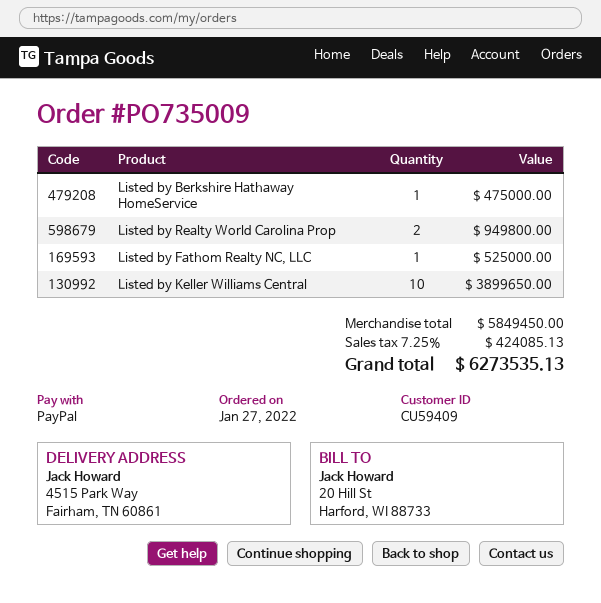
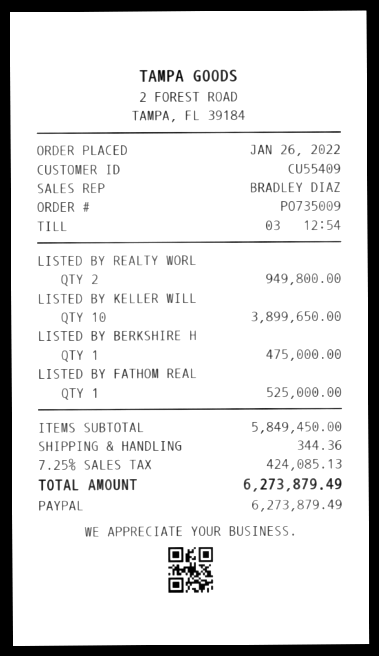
order date: 2022-01-27 -> 2022-01-26
customer number: CU59409 -> CU55409
shipping: none -> 344.36
total: 6273535.13 -> 6273879.49

